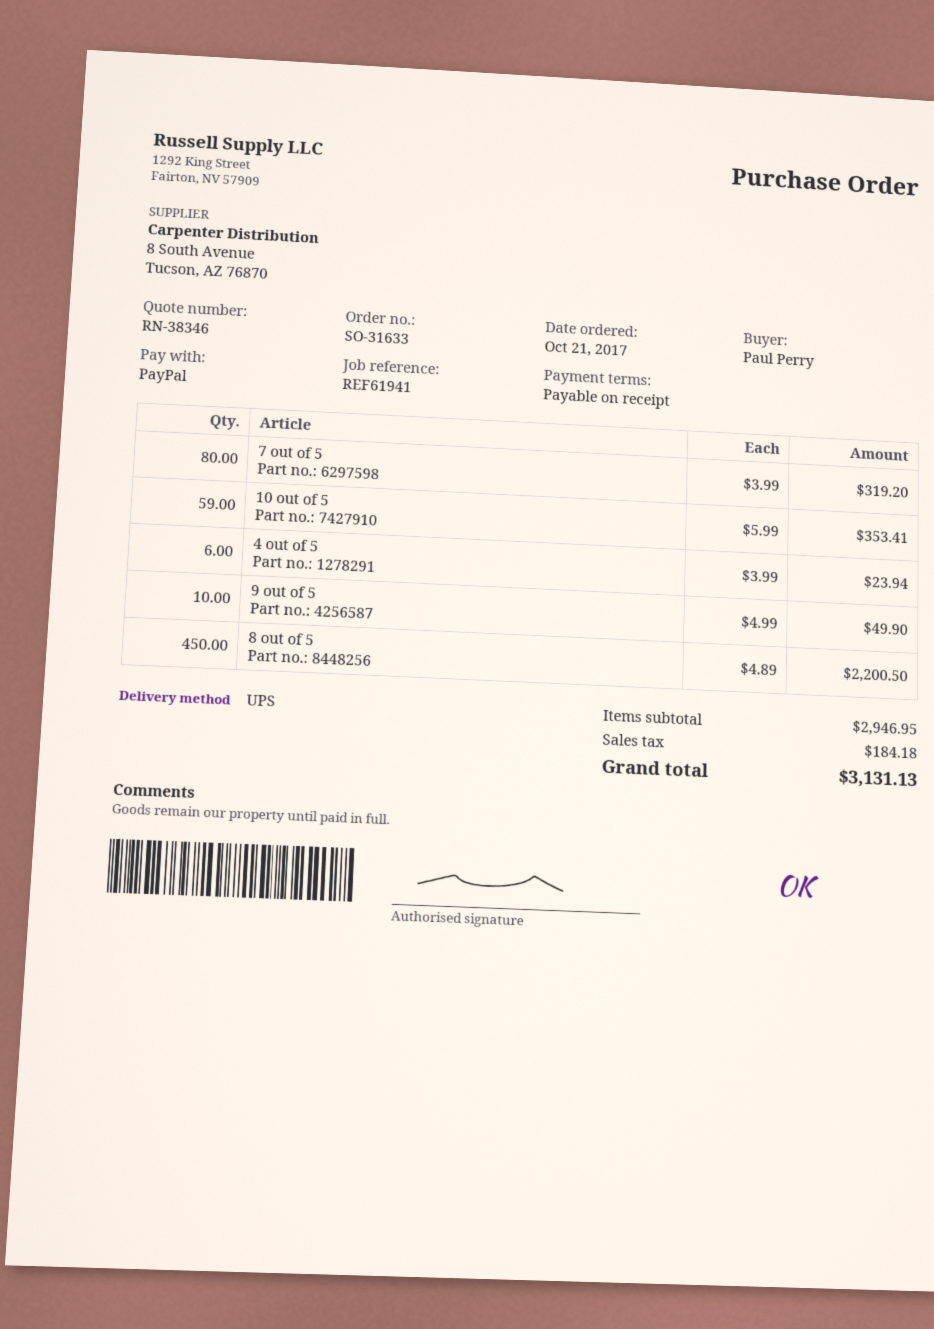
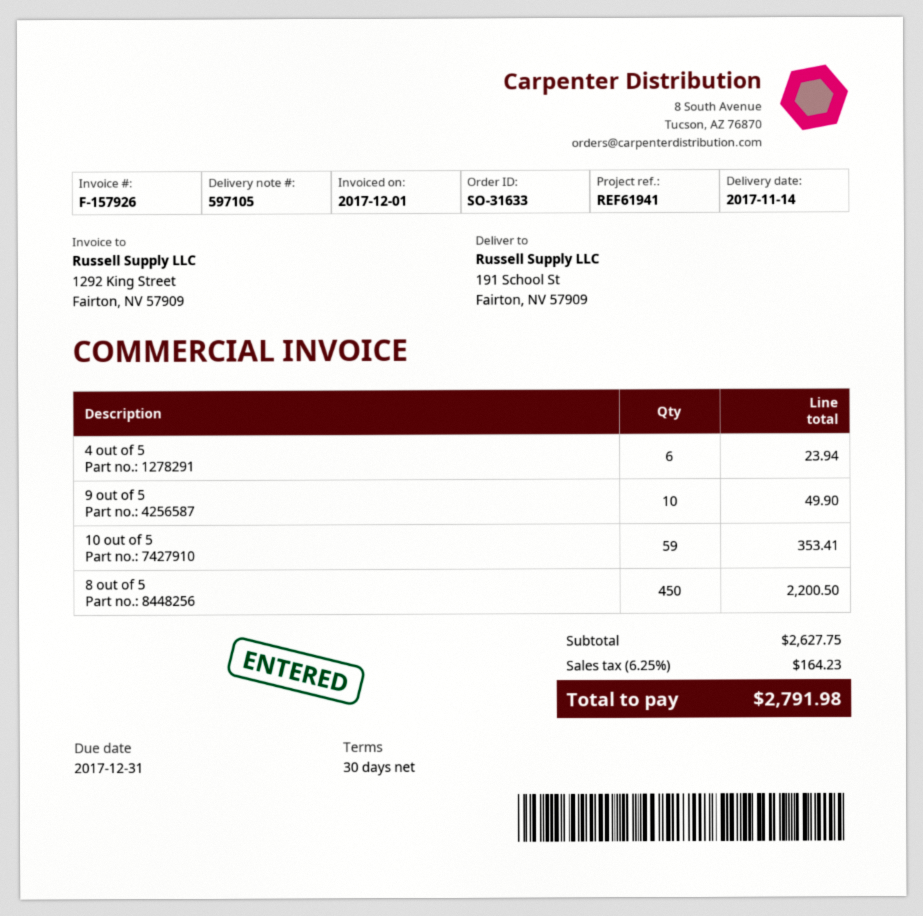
payment terms: on receipt -> 30 days
7 out of 5: 80 for 319.20 -> none
subtotal: 2946.95 -> 2627.75
tax: 184.18 -> 164.23
total: 3131.13 -> 2791.98

